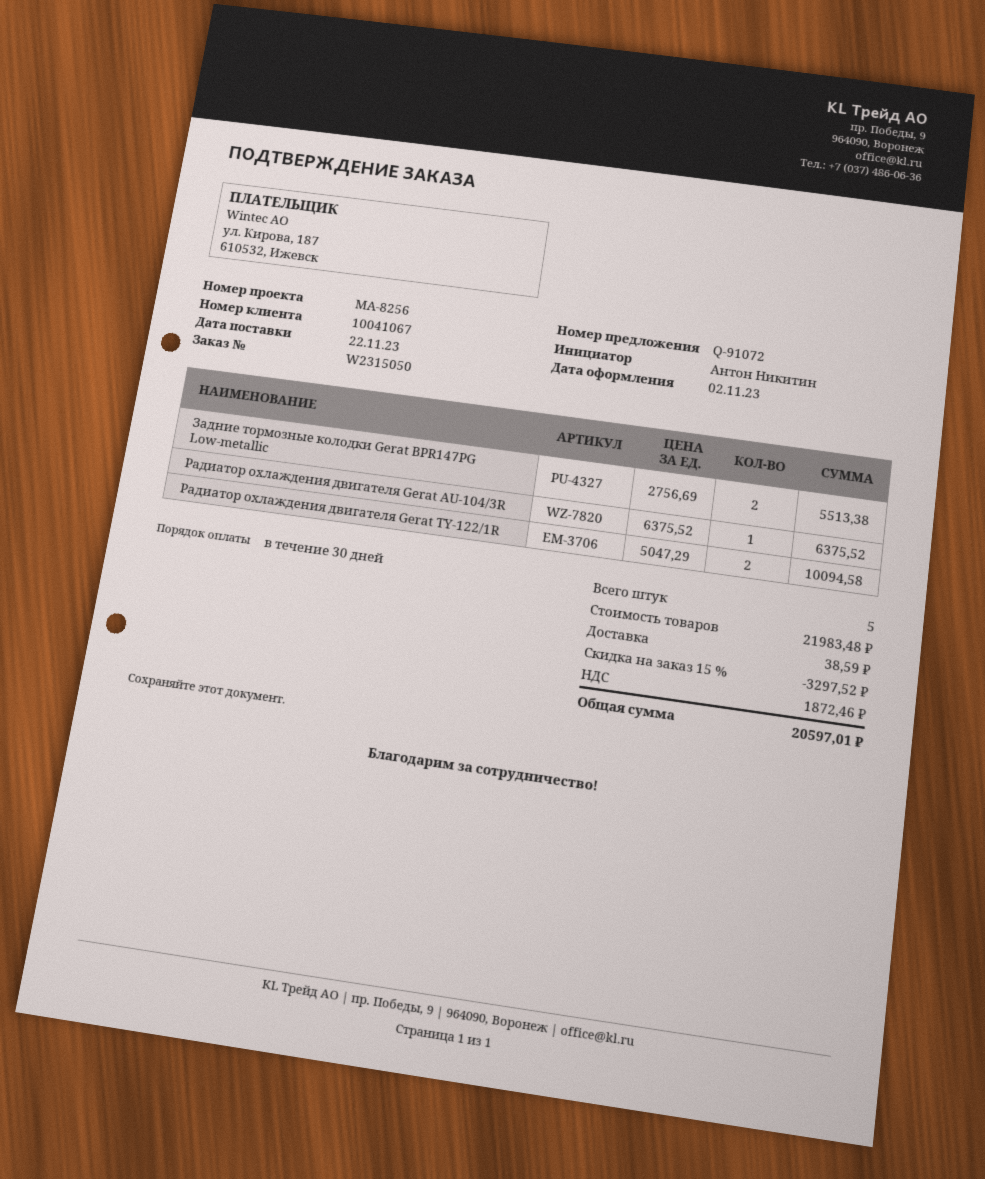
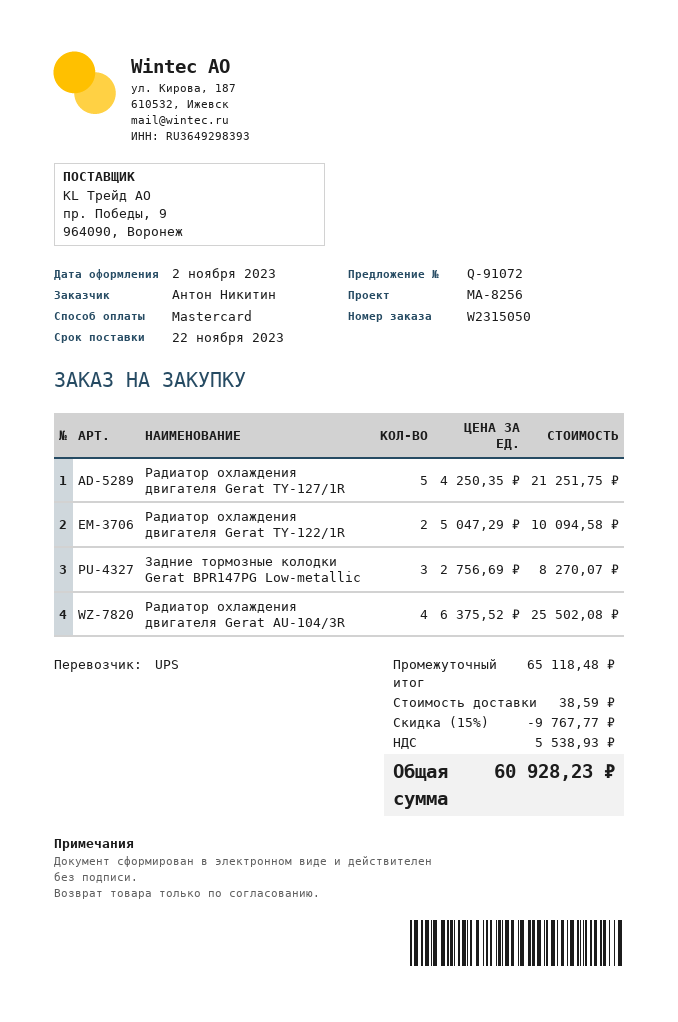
Задние тормозные колодки Gerat BPR147PG Low-metallic: 2 x 2756.69 = 5513.38 -> 3 x 2756.69 = 8270.07
Радиатор охлаждения двигателя Gerat AU-104/3R: 1 x 6375.52 = 6375.52 -> 4 x 6375.52 = 25502.08
Радиатор охлаждения двигателя Gerat TY-127/1R: none -> 5 x 4250.35 = 21251.75
subtotal: 21983.48 -> 65118.48
discount: 15% = 3297.52 -> 15% = 9767.77
tax: 1872.46 -> 5538.93
total: 20597.01 -> 60928.23

